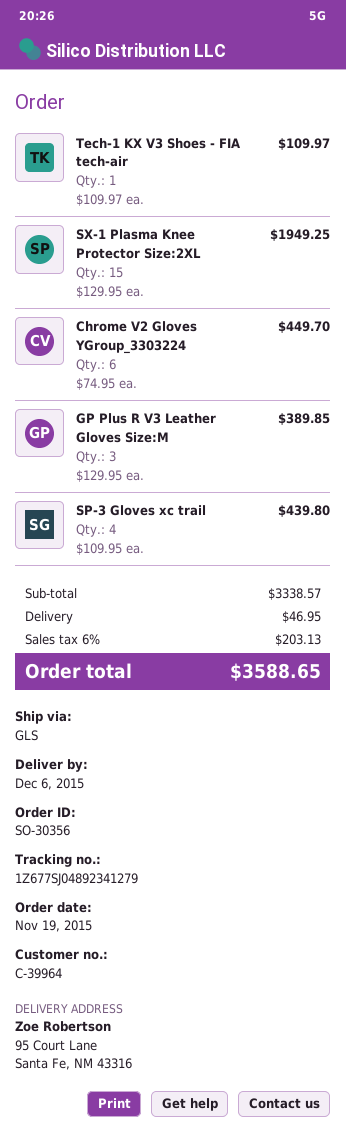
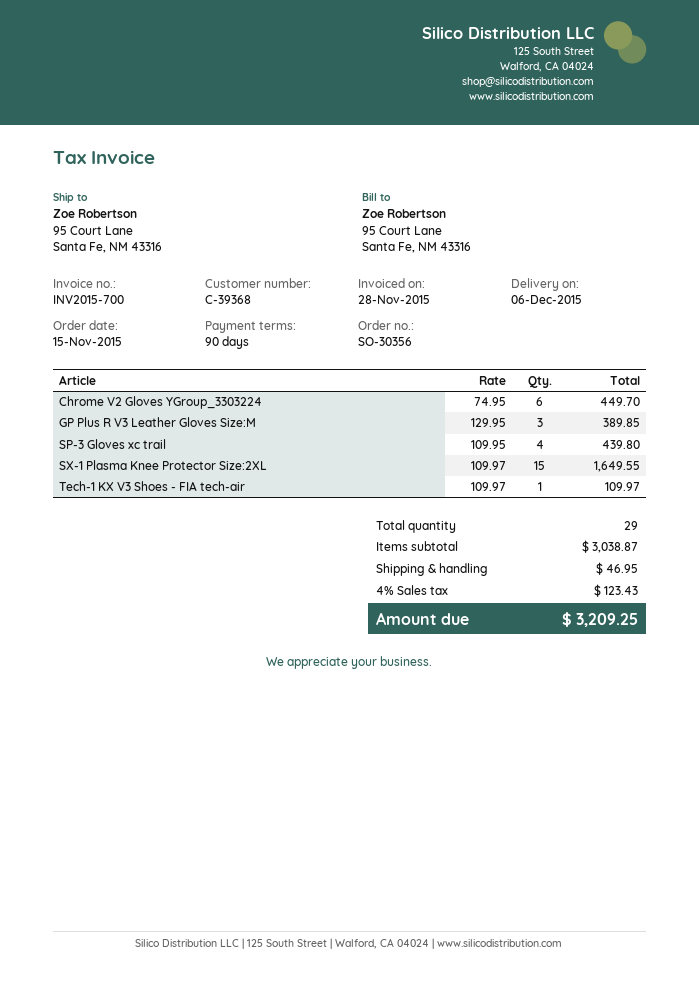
order date: 2015-11-19 -> 2015-11-15
customer number: C-39964 -> C-39368
SX-1 Plasma Knee Protector Size:2XL: 15 x 129.95 = 1949.25 -> 15 x 109.97 = 1649.55
subtotal: 3338.57 -> 3038.87
tax: 6% = 203.13 -> 4% = 123.43
total: 3588.65 -> 3209.25

